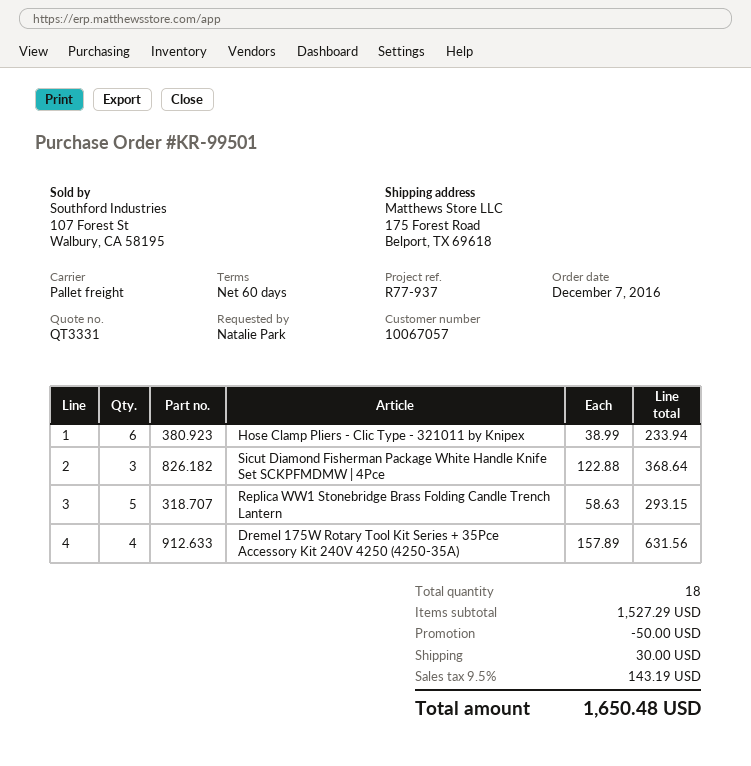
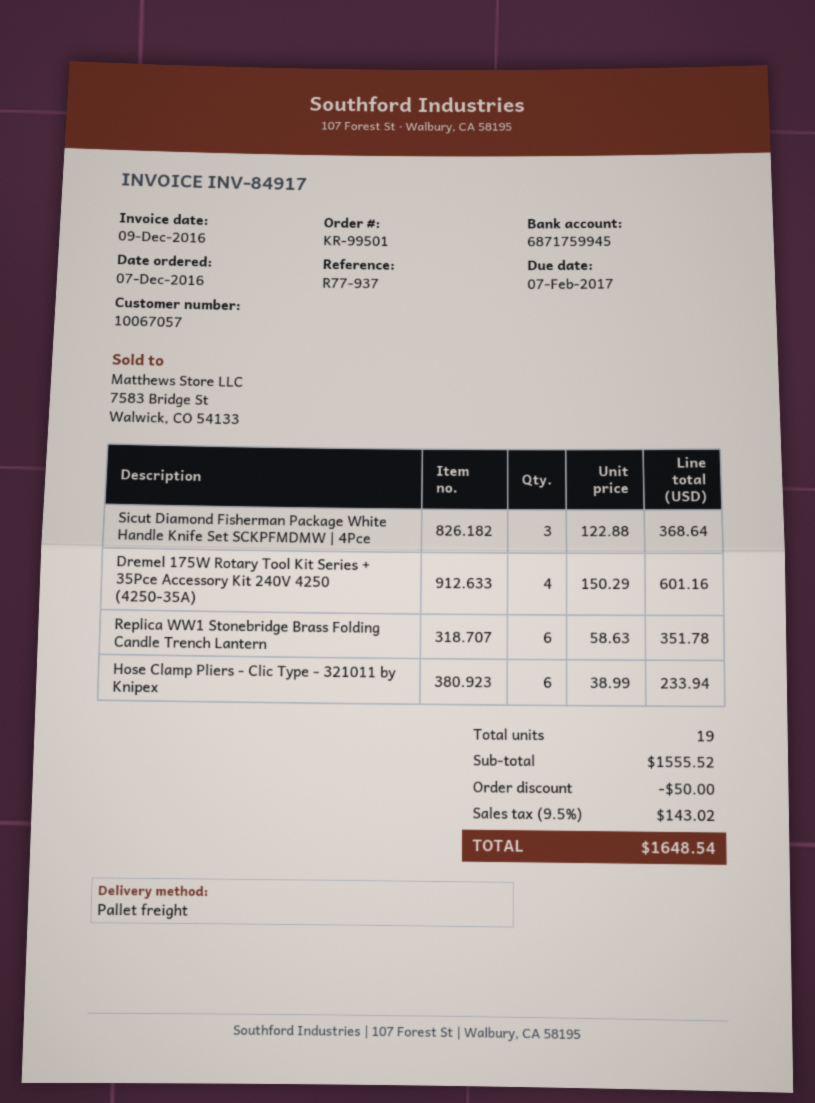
Replica WW1 Stonebridge Brass Folding Candle Trench Lantern: 5 x 58.63 = 293.15 -> 6 x 58.63 = 351.78
Dremel 175W Rotary Tool Kit Series + 35Pce Accessory Kit 240V 4250 (4250-35A): 4 x 157.89 = 631.56 -> 4 x 150.29 = 601.16
total quantity: 18 -> 19
subtotal: 1527.29 -> 1555.52
shipping: 30.00 -> none
tax: 9.5% = 143.19 -> 9.5% = 143.02
total: 1650.48 -> 1648.54

